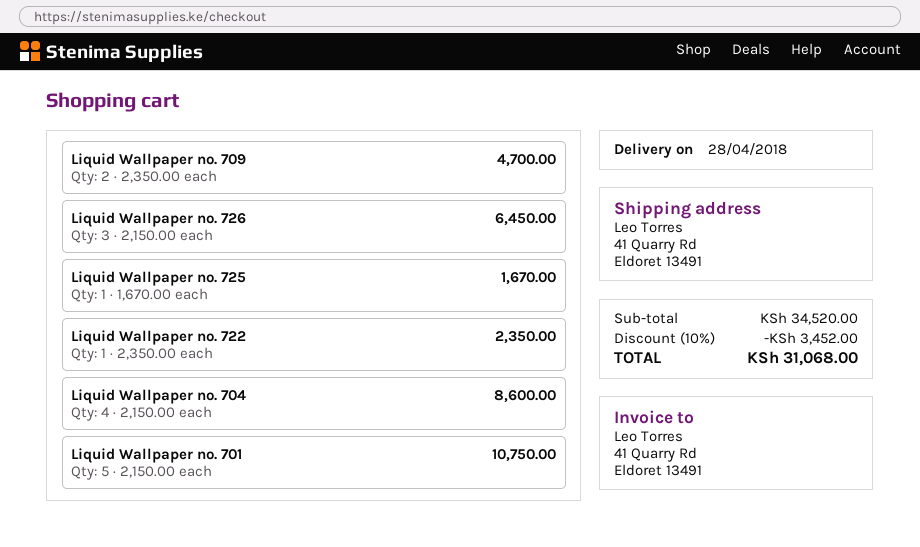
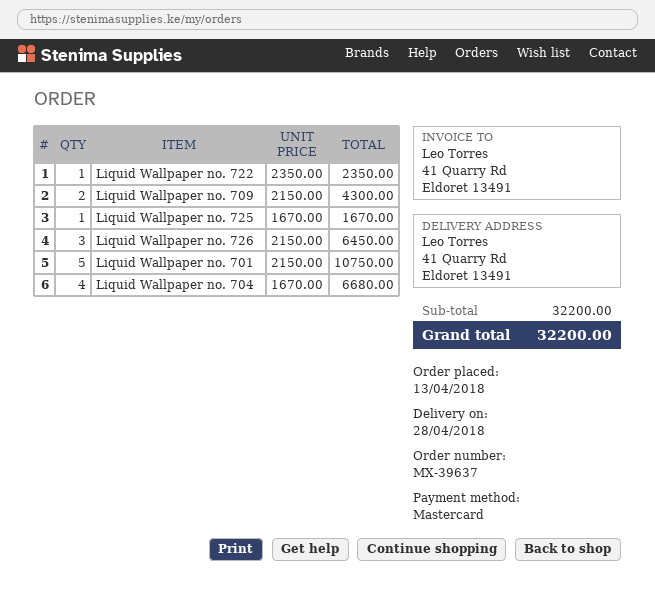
Liquid Wallpaper no. 709: 2 x 2350.00 = 4700.00 -> 2 x 2150.00 = 4300.00
Liquid Wallpaper no. 704: 4 x 2150.00 = 8600.00 -> 4 x 1670.00 = 6680.00
subtotal: 34520.00 -> 32200.00
discount: 10% = 3452.00 -> none
total: 31068.00 -> 32200.00

